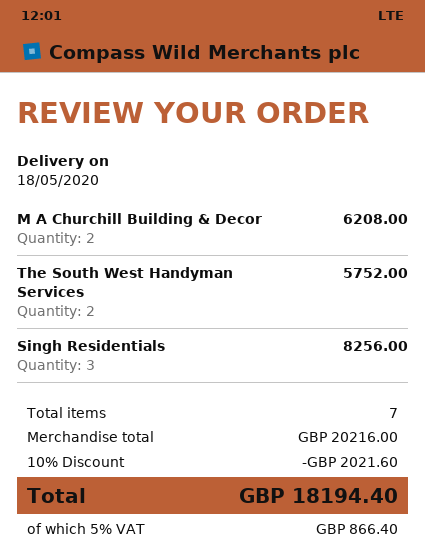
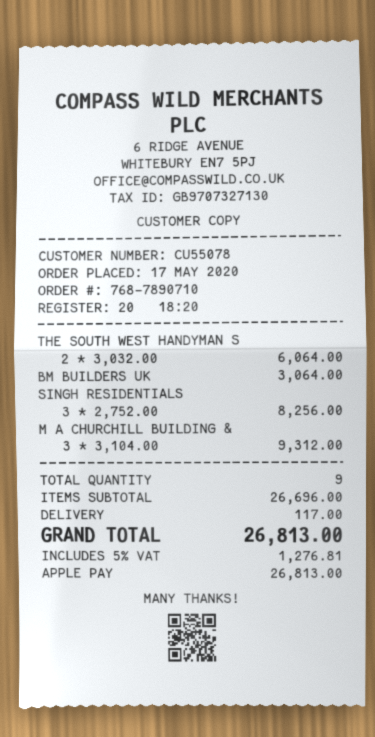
M A Churchill Building & Decor: 2 for 6208.00 -> 3 for 9312.00
The South West Handyman Services: 2 for 5752.00 -> 2 for 6064.00
BM BUILDERS UK: none -> 1 for 3064.00
total quantity: 7 -> 9
subtotal: 20216.00 -> 26696.00
discount: 10% = 2021.60 -> none
shipping: none -> 117.00
tax: 5% = 866.40 -> 5% = 1276.81
total: 18194.40 -> 26813.00

